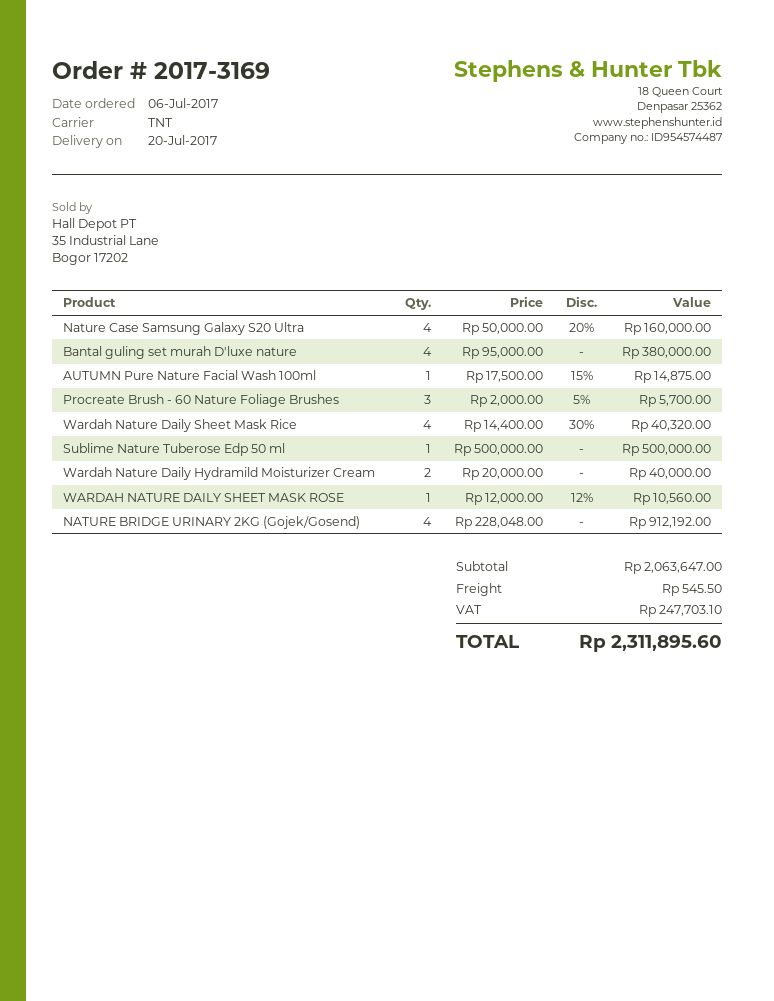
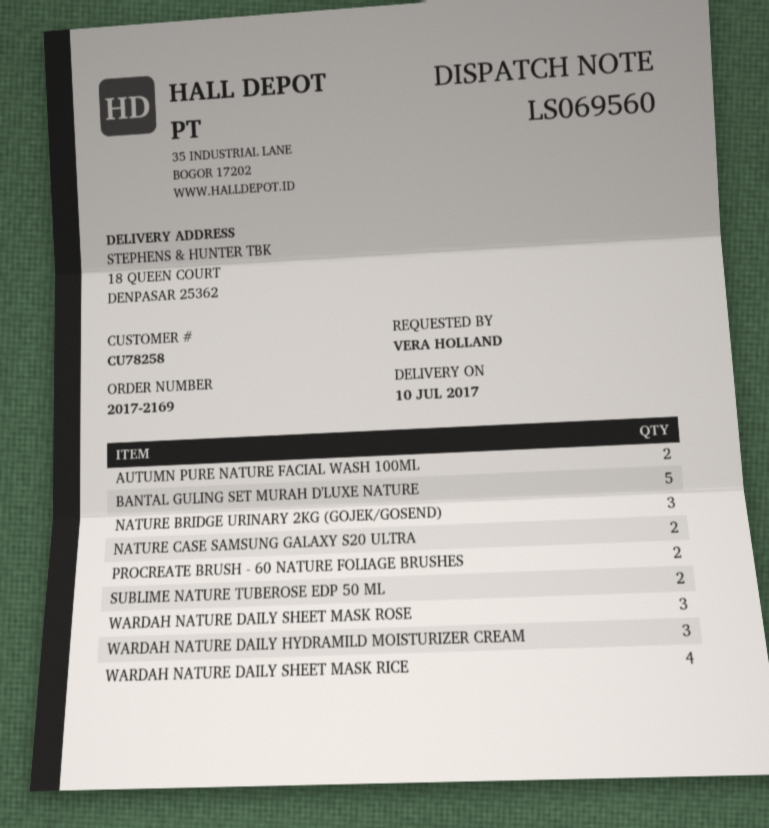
order number: 2017-3169 -> 2017-2169
delivery date: 2017-07-20 -> 2017-07-10
Nature Case Samsung Galaxy S20 Ultra: 4 -> 2
Bantal guling set murah D'luxe nature: 4 -> 5
AUTUMN Pure Nature Facial Wash 100ml: 1 -> 2
Procreate Brush - 60 Nature Foliage Brushes: 3 -> 2
Sublime Nature Tuberose Edp 50 ml: 1 -> 2
Wardah Nature Daily Hydramild Moisturizer Cream: 2 -> 3
WARDAH NATURE DAILY SHEET MASK ROSE: 1 -> 3
NATURE BRIDGE URINARY 2KG (Gojek/Gosend): 4 -> 3

